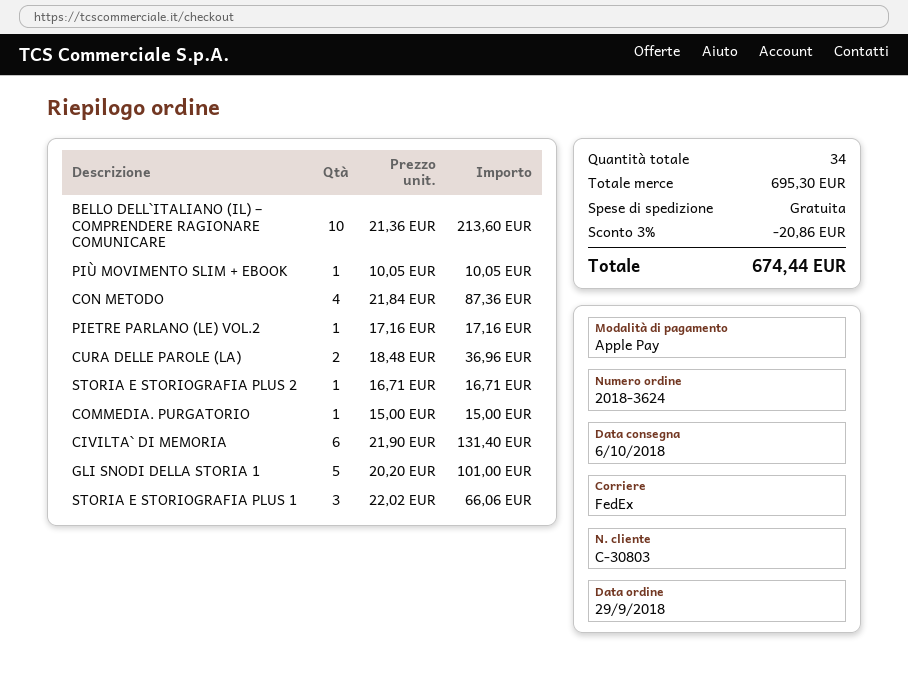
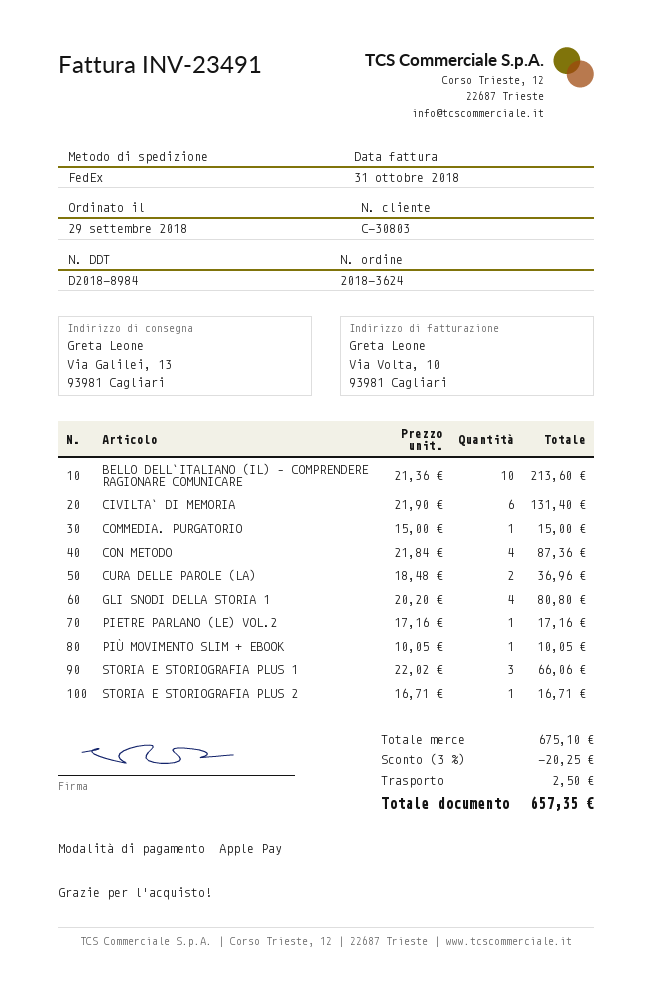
GLI SNODI DELLA STORIA 1: 5 x 20.20 = 101.00 -> 4 x 20.20 = 80.80
subtotal: 695.30 -> 675.10
discount: 3% = 20.86 -> 3% = 20.25
shipping: 0.00 -> 2.50
total: 674.44 -> 657.35

